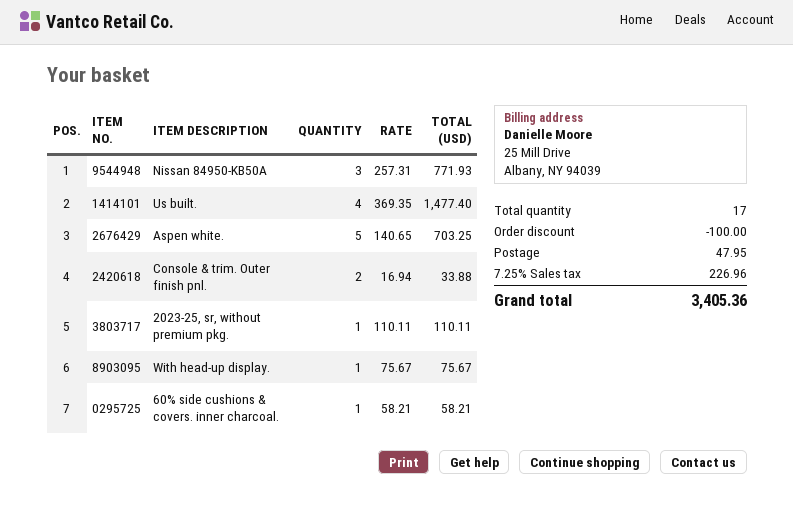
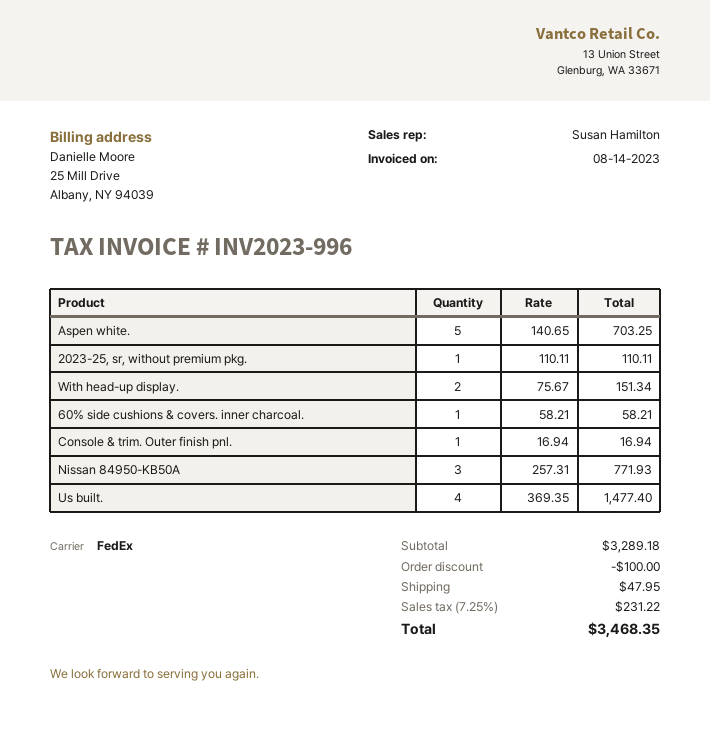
Console & trim. Outer finish pnl.: 2 x 16.94 = 33.88 -> 1 x 16.94 = 16.94
With head-up display.: 1 x 75.67 = 75.67 -> 2 x 75.67 = 151.34
tax: 7.25% = 226.96 -> 7.25% = 231.22
total: 3405.36 -> 3468.35

